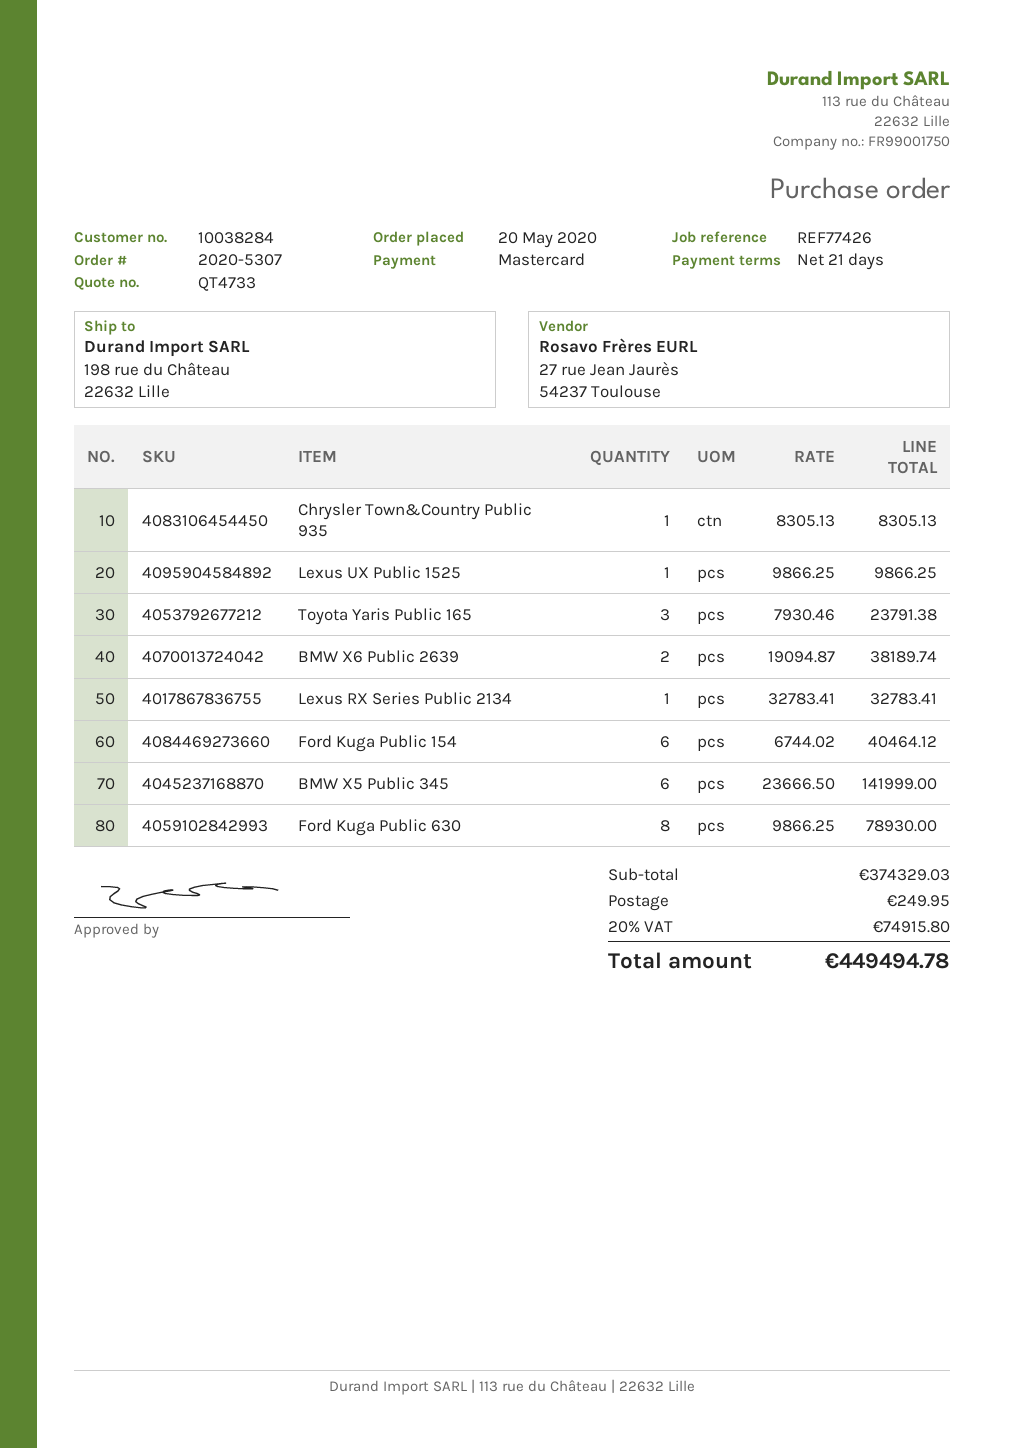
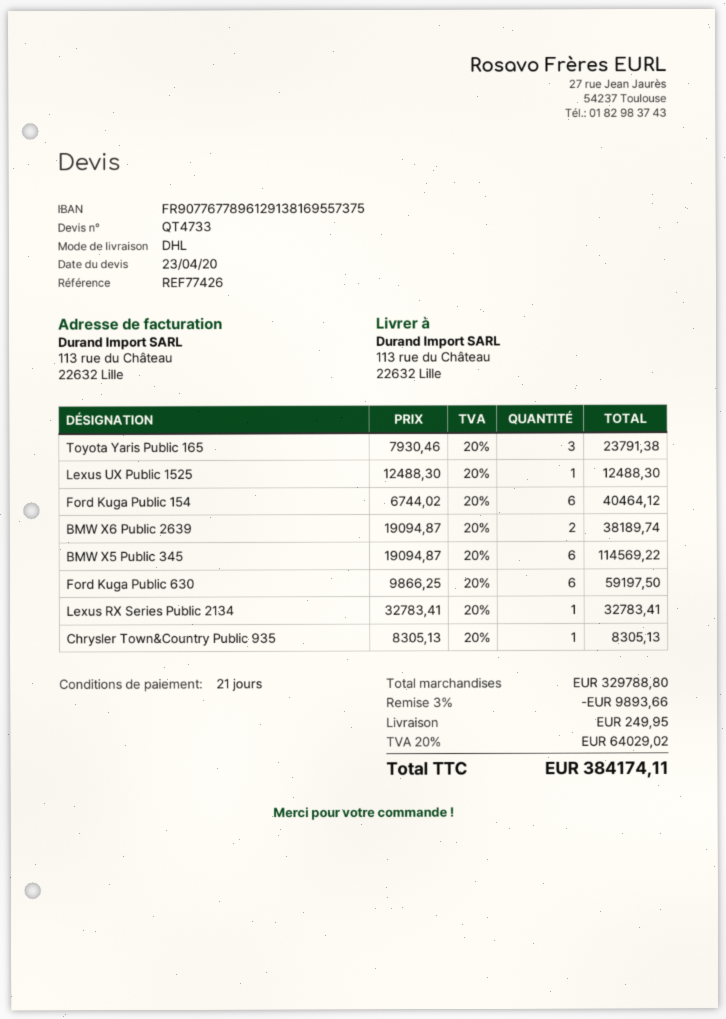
ship to: 198 rue du Château, 22632 Lille -> 113 rue du Château, 22632 Lille
Lexus UX Public 1525: 1 x 9866.25 = 9866.25 -> 1 x 12488.30 = 12488.30
BMW X5 Public 345: 6 x 23666.50 = 141999.00 -> 6 x 19094.87 = 114569.22
Ford Kuga Public 630: 8 x 9866.25 = 78930.00 -> 6 x 9866.25 = 59197.50
subtotal: 374329.03 -> 329788.80
discount: none -> 3% = 9893.66
tax: 20% = 74915.80 -> 20% = 64029.02
total: 449494.78 -> 384174.11

